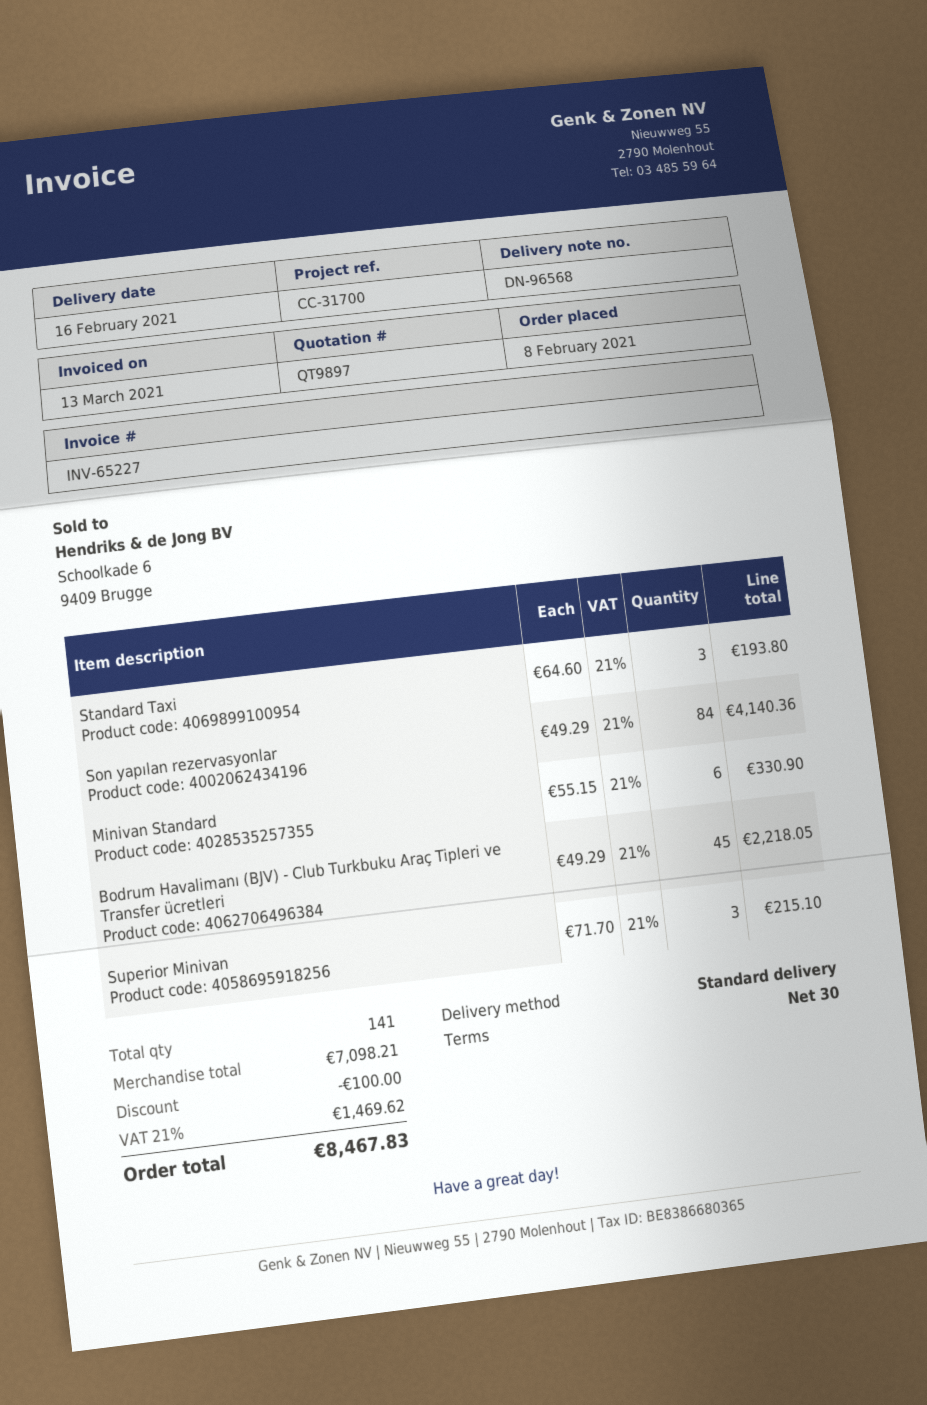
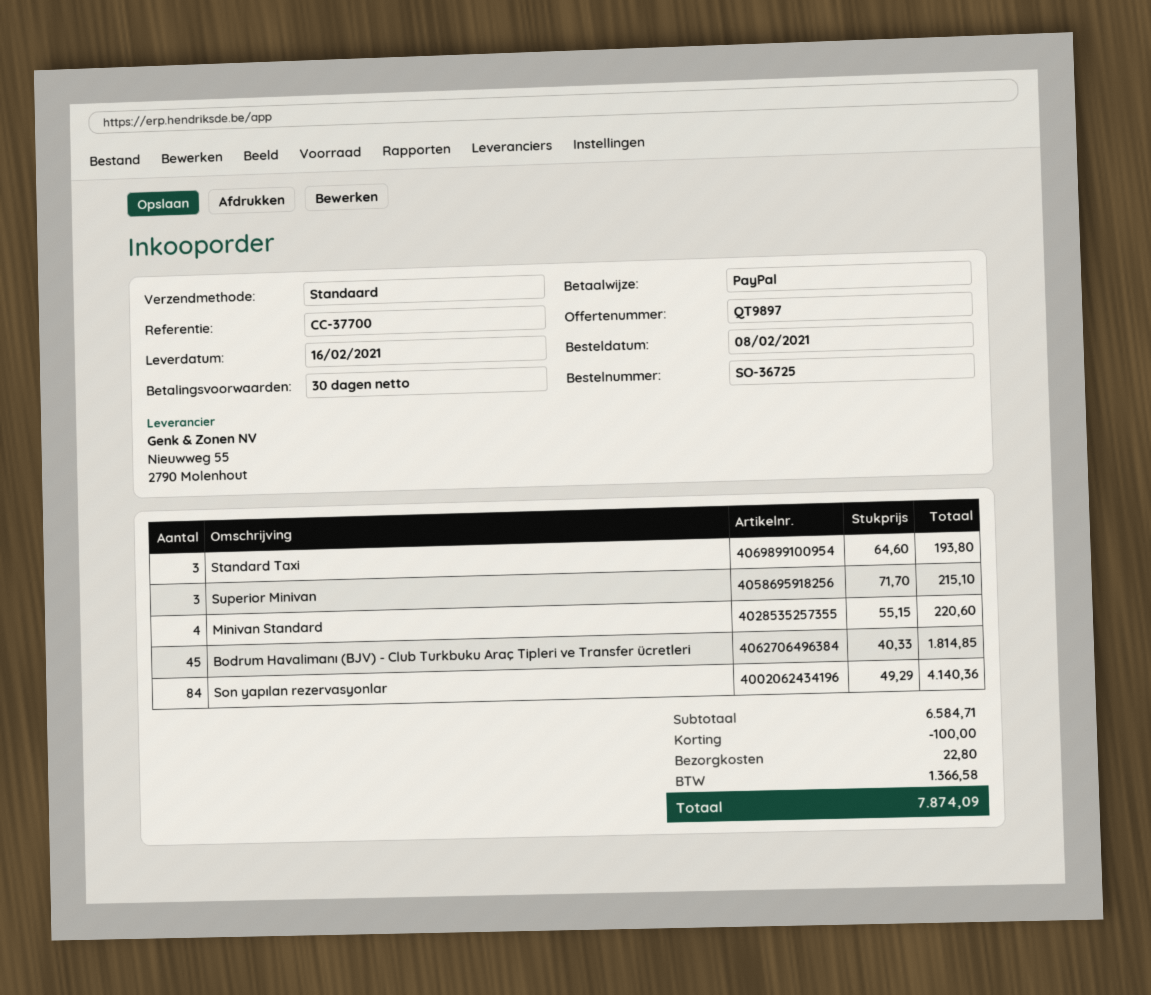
reference: CC-31700 -> CC-37700
Minivan Standard: 6 x 55.15 = 330.90 -> 4 x 55.15 = 220.60
Bodrum Havalimanı (BJV) - Club Turkbuku Araç Tipleri ve Transfer ücretleri: 45 x 49.29 = 2218.05 -> 45 x 40.33 = 1814.85
subtotal: 7098.21 -> 6584.71
shipping: none -> 22.80
tax: 1469.62 -> 1366.58
total: 8467.83 -> 7874.09

